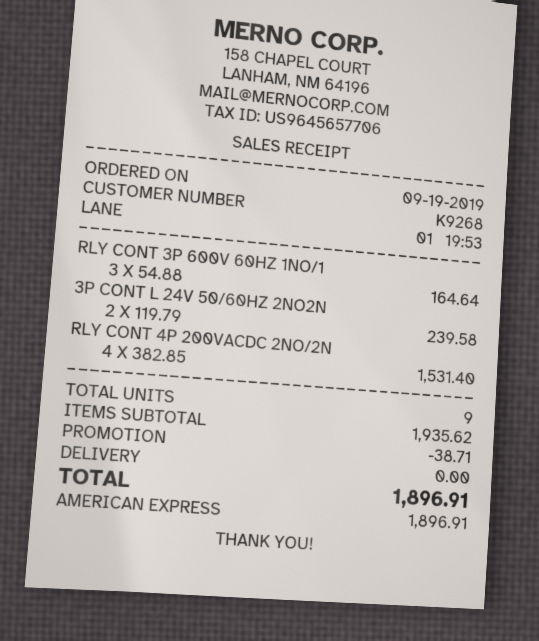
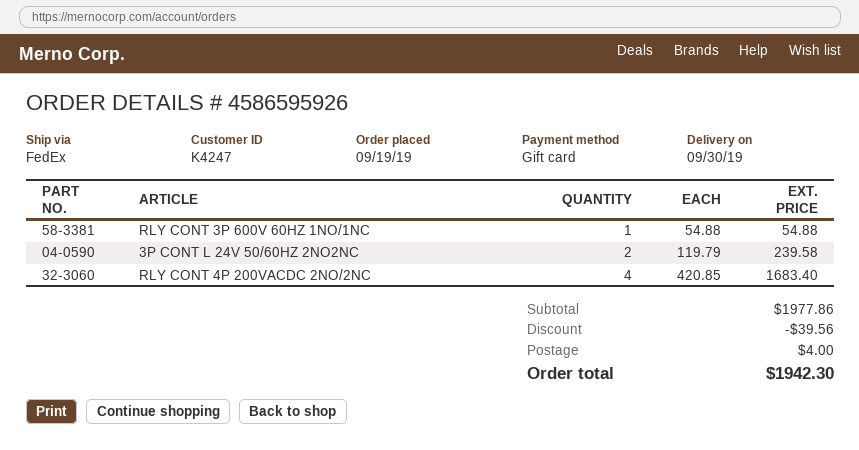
customer number: K9268 -> K4247
payment method: American Express -> gift card
RLY CONT 3P 600V 60HZ 1NO/1: 3 x 54.88 = 164.64 -> 1 x 54.88 = 54.88
RLY CONT 4P 200VACDC 2NO/2N: 4 x 382.85 = 1531.40 -> 4 x 420.85 = 1683.40
subtotal: 1935.62 -> 1977.86
discount: 38.71 -> 39.56
shipping: 0.00 -> 4.00
total: 1896.91 -> 1942.30

